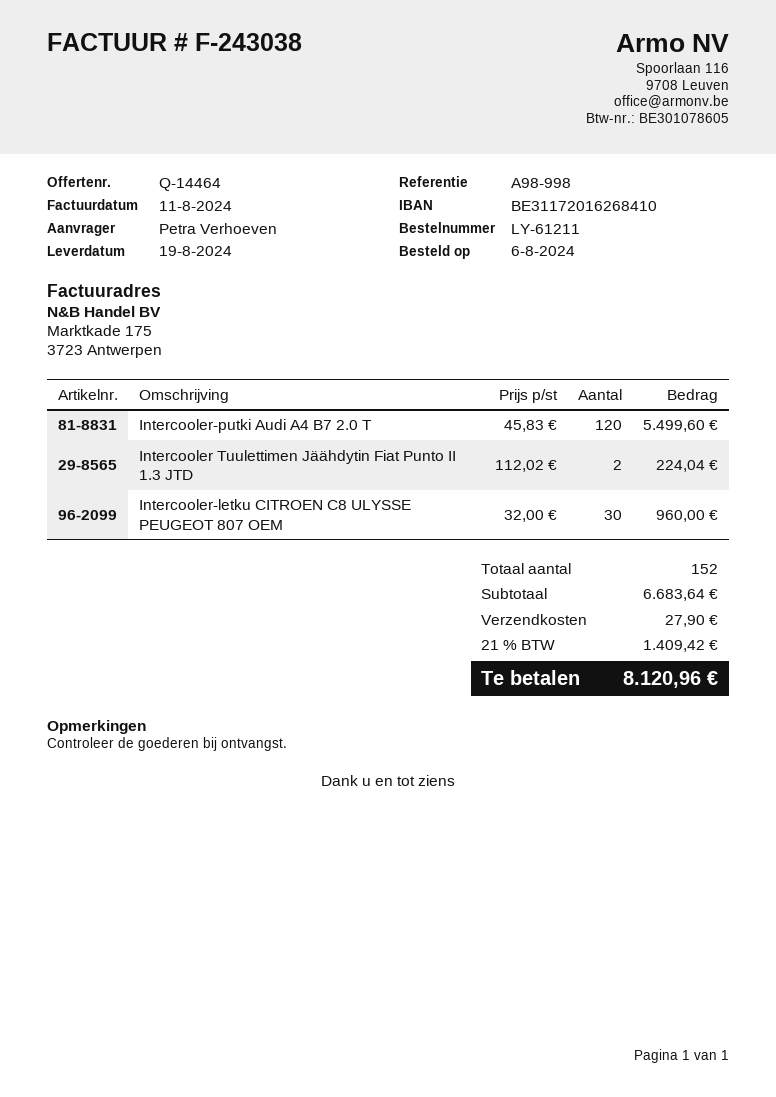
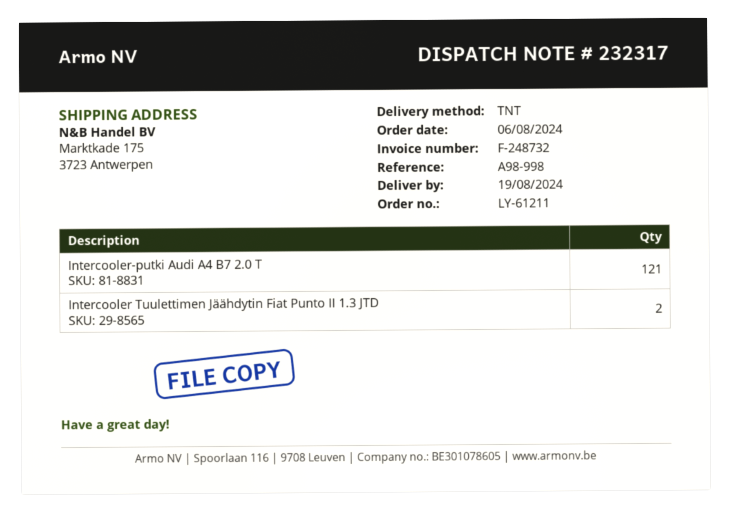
invoice number: F-243038 -> F-248732
Intercooler-putki Audi A4 B7 2.0 T: 120 -> 121
Intercooler-letku CITROEN C8 ULYSSE PEUGEOT 807 OEM: 30 -> none

